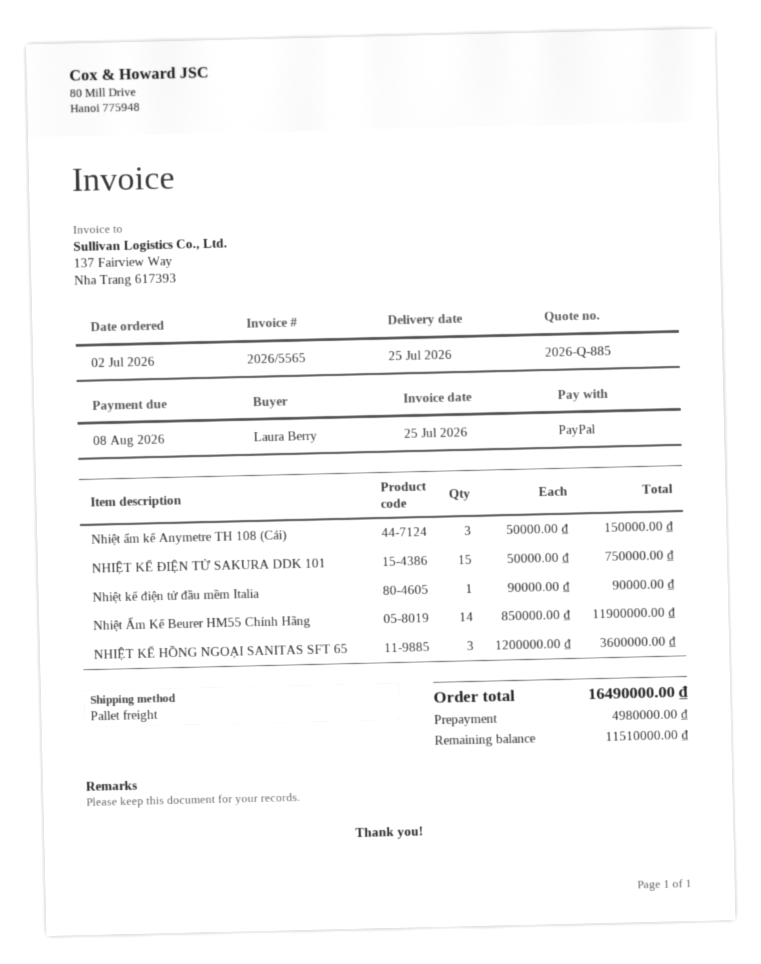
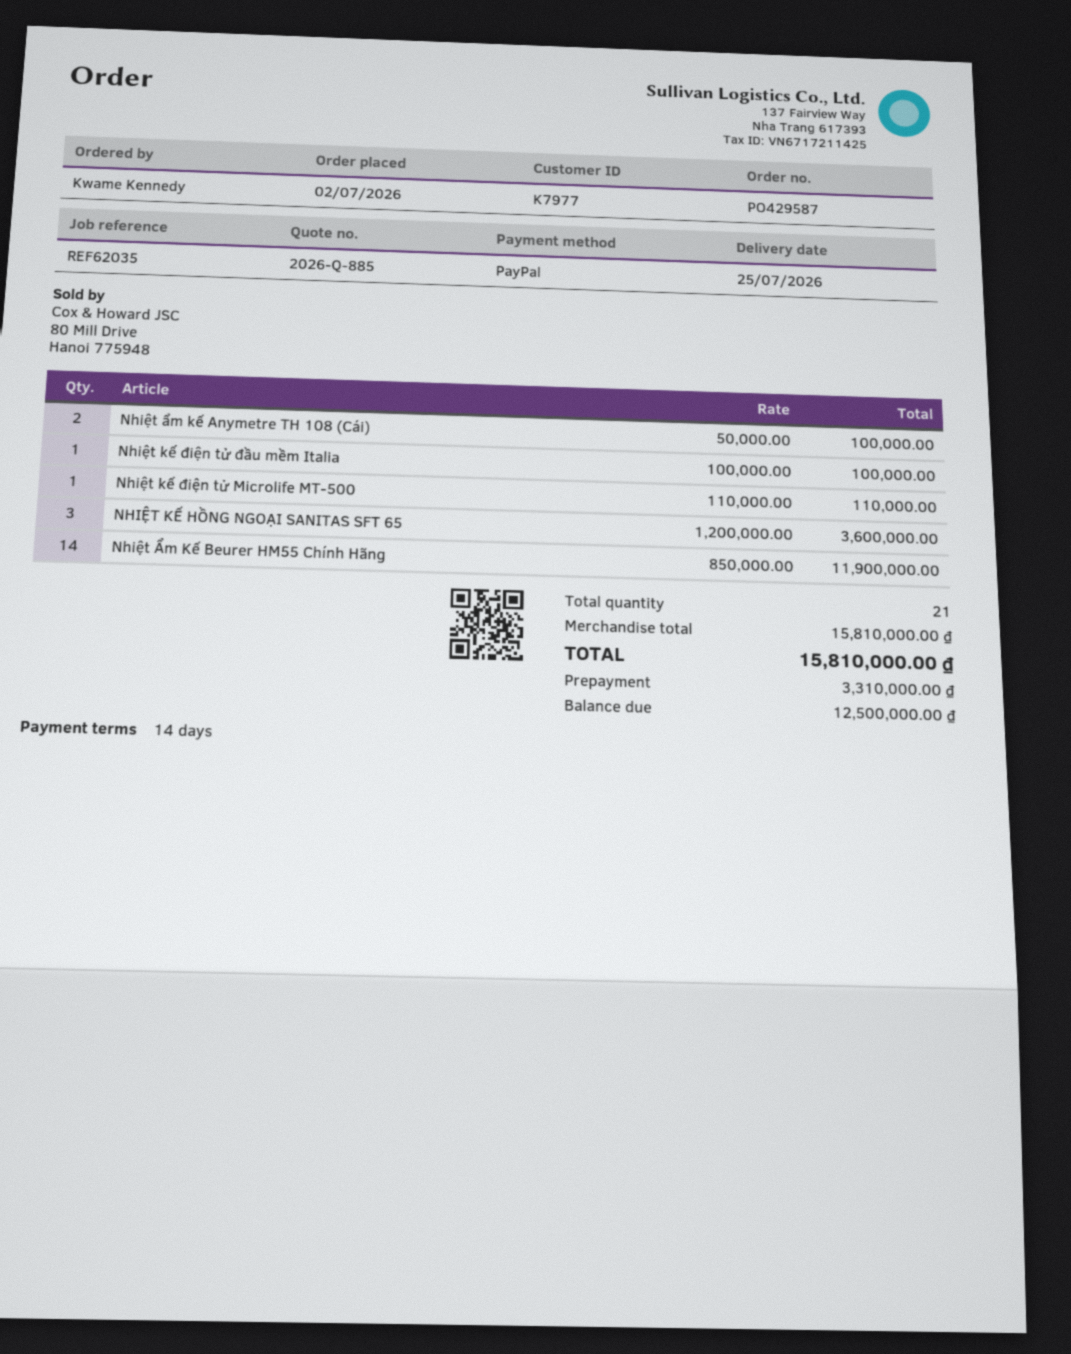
ordered by: Laura Berry -> Kwame Kennedy
Nhiệt ẩm kế Anymetre TH 108 (Cái): 3 x 50000.00 = 150000.00 -> 2 x 50000.00 = 100000.00
NHIỆT KẾ ĐIỆN TỬ SAKURA DDK 101: 15 x 50000.00 = 750000.00 -> none
Nhiệt kế điện tử đầu mềm Italia: 1 x 90000.00 = 90000.00 -> 1 x 100000.00 = 100000.00
Nhiệt kế điện tử Microlife MT-500: none -> 1 x 110000.00 = 110000.00
total: 16490000.00 -> 15810000.00
deposit: 4980000.00 -> 3310000.00
balance: 11510000.00 -> 12500000.00

